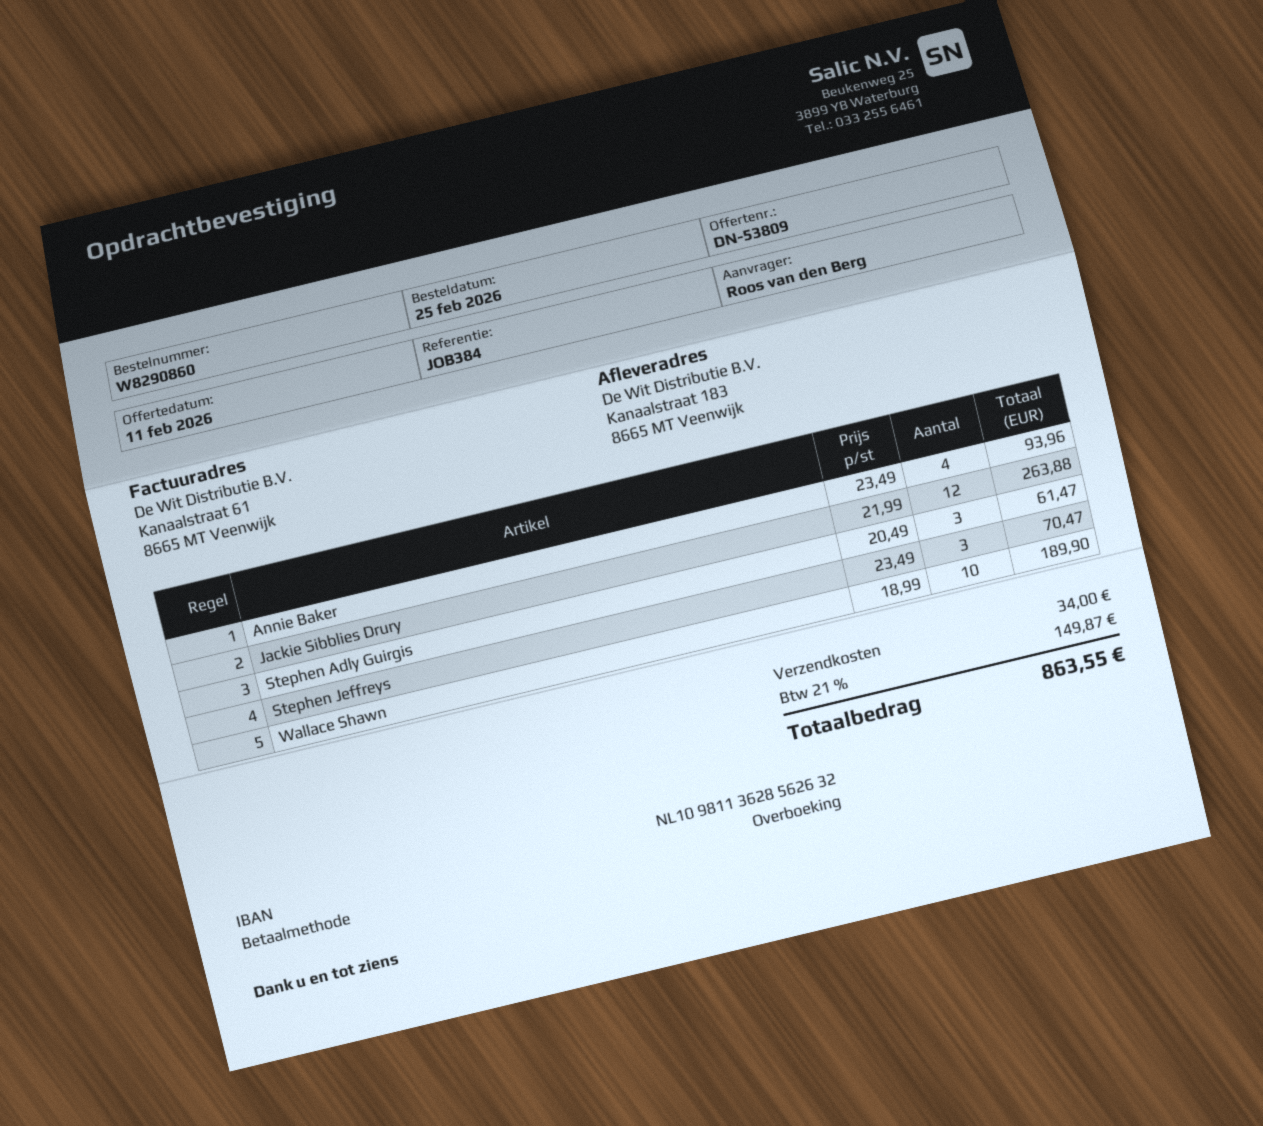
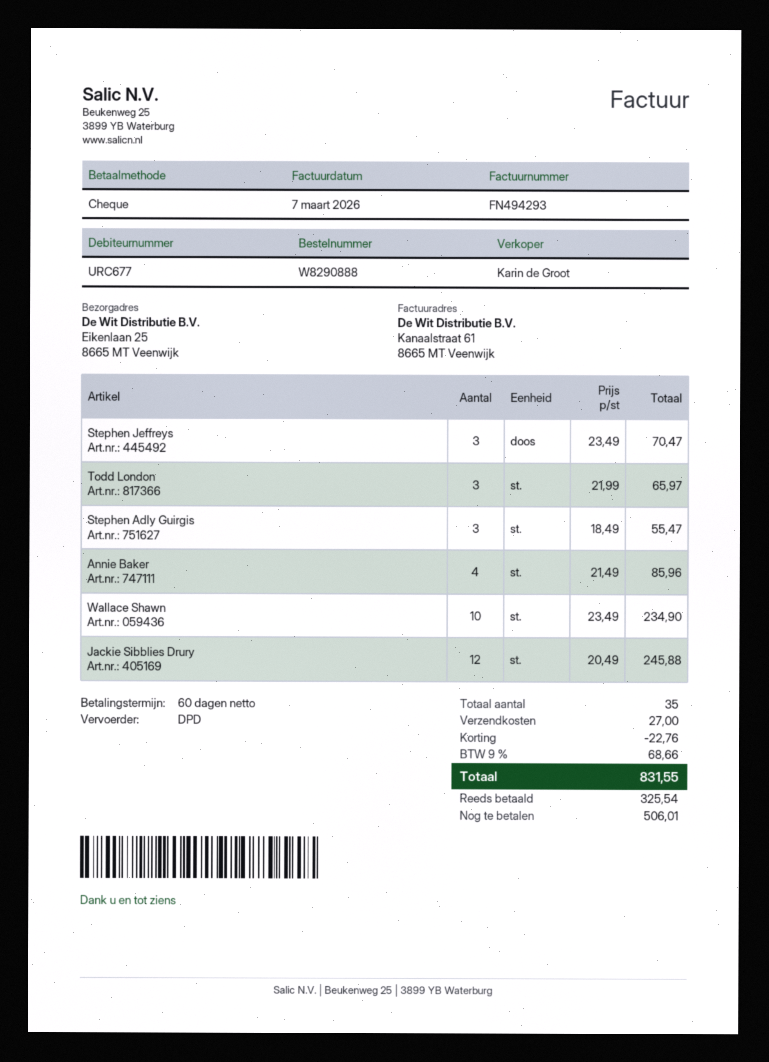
order number: W8290860 -> W8290888
payment method: bank transfer -> cheque
ship to: Kanaalstraat 183, 8665 MT Veenwijk -> Eikenlaan 25, 8665 MT Veenwijk
Annie Baker: 4 x 23.49 = 93.96 -> 4 x 21.49 = 85.96
Jackie Sibblies Drury: 12 x 21.99 = 263.88 -> 12 x 20.49 = 245.88
Stephen Adly Guirgis: 3 x 20.49 = 61.47 -> 3 x 18.49 = 55.47
Wallace Shawn: 10 x 18.99 = 189.90 -> 10 x 23.49 = 234.90
Todd London: none -> 3 x 21.99 = 65.97
discount: none -> 22.76
shipping: 34.00 -> 27.00
tax: 21% = 149.87 -> 9% = 68.66
total: 863.55 -> 831.55

